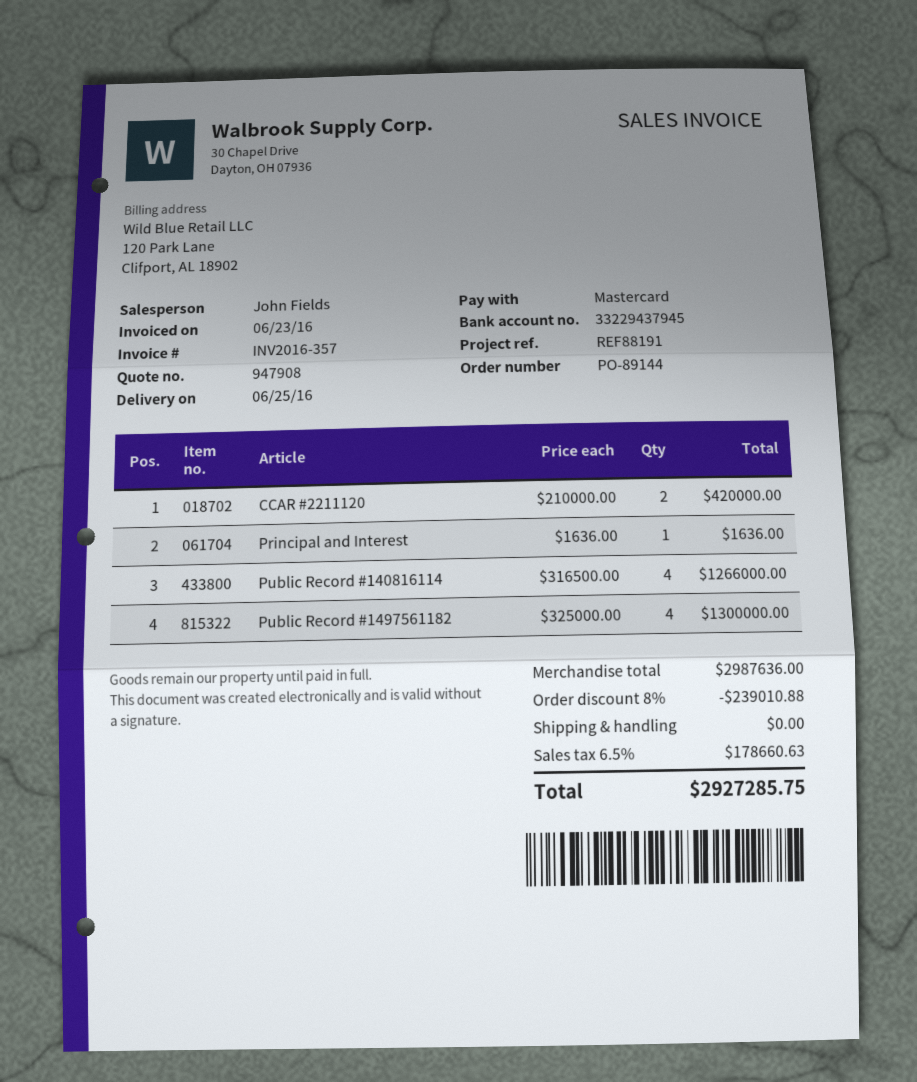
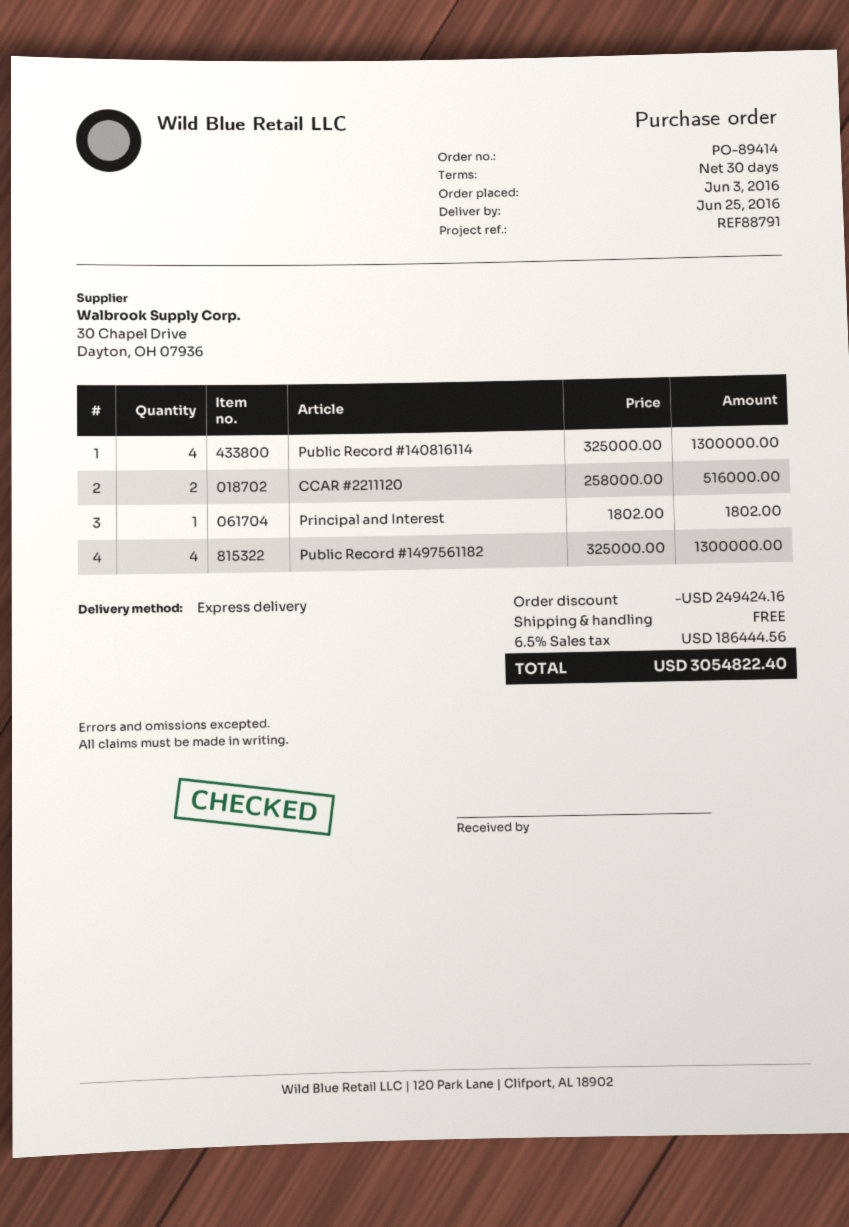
order number: PO-89144 -> PO-89414
reference: REF88191 -> REF88791
CCAR #2211120: 2 x 210000.00 = 420000.00 -> 2 x 258000.00 = 516000.00
Principal and Interest: 1 x 1636.00 = 1636.00 -> 1 x 1802.00 = 1802.00
Public Record #140816114: 4 x 316500.00 = 1266000.00 -> 4 x 325000.00 = 1300000.00
discount: 239010.88 -> 249424.16
tax: 6.5% = 178660.63 -> 6.5% = 186444.56
total: 2927285.75 -> 3054822.40

